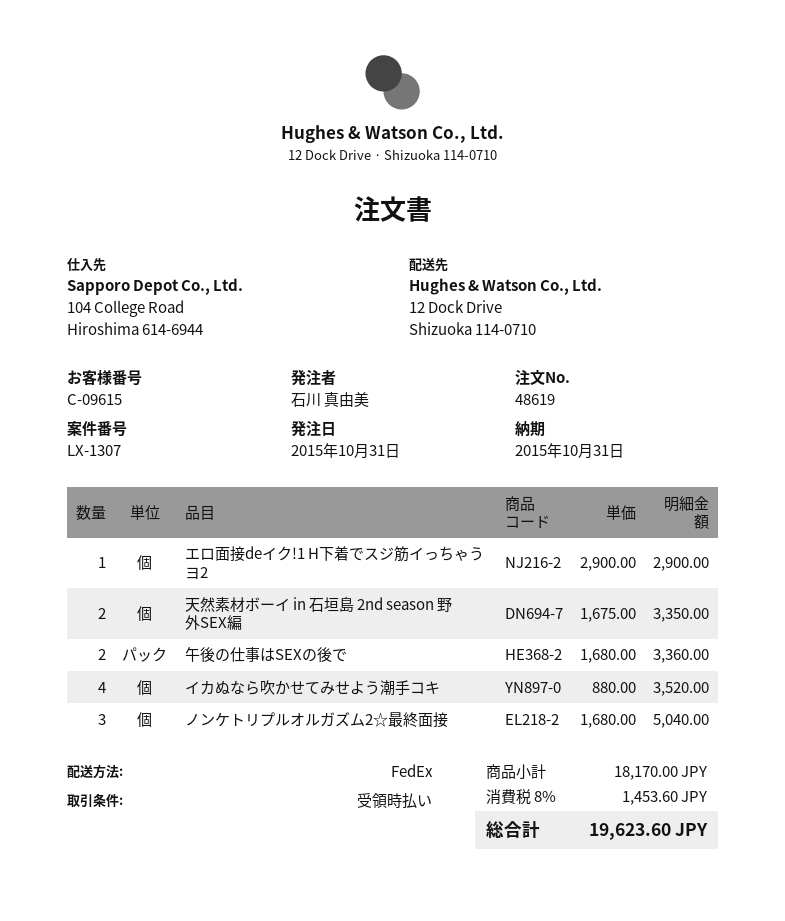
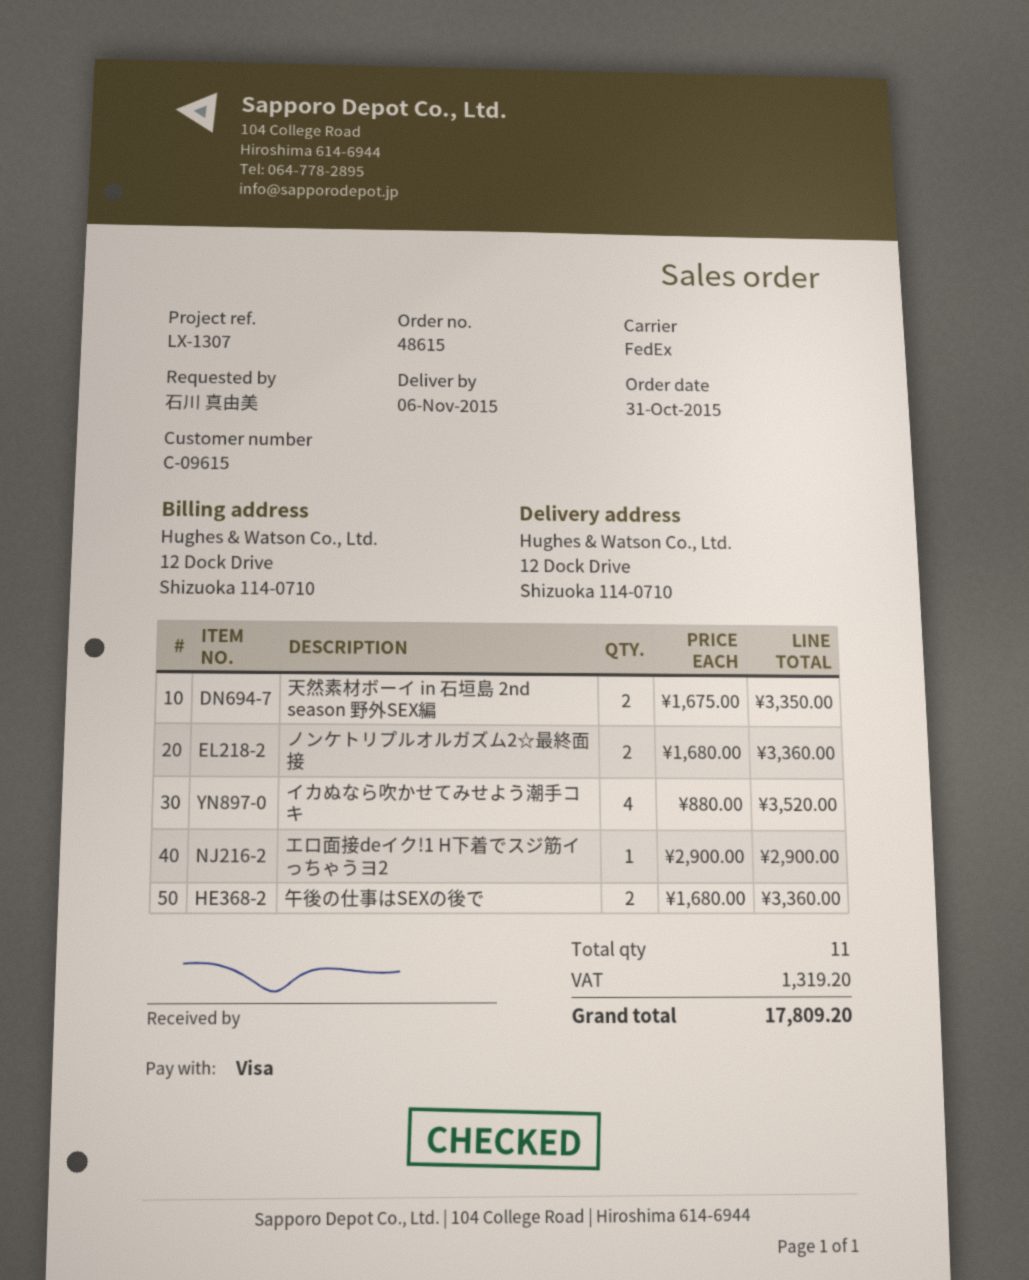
order number: 48619 -> 48615
delivery date: 2015-10-31 -> 2015-11-06
ノンケトリプルオルガズム2☆最終面接: 3 x 1680.00 = 5040.00 -> 2 x 1680.00 = 3360.00
tax: 1453.60 -> 1319.20
total: 19623.60 -> 17809.20

